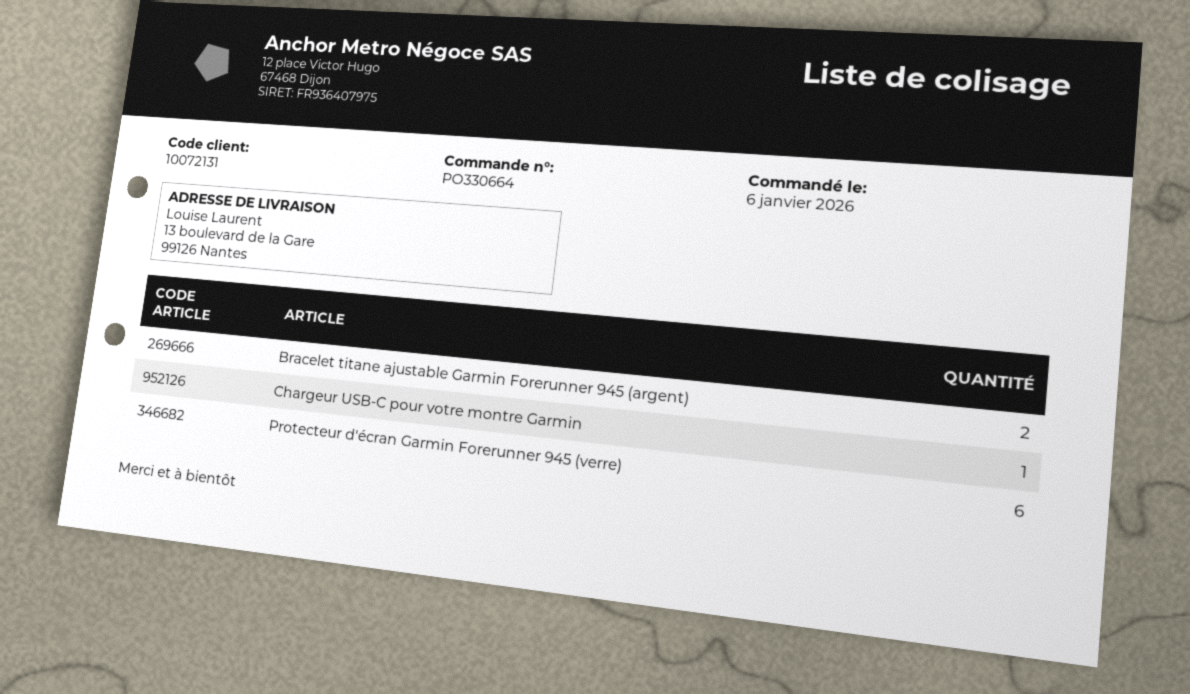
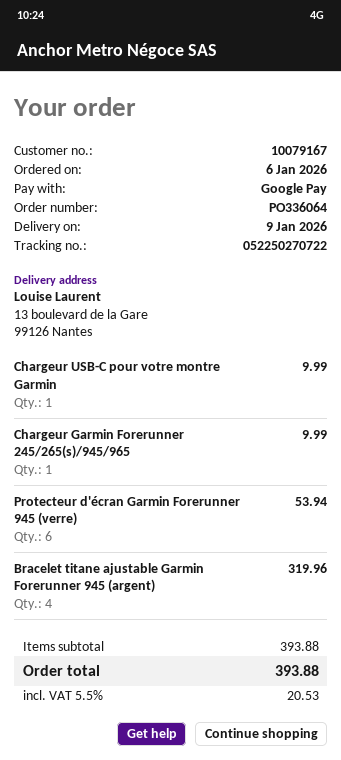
order number: PO330664 -> PO336064
customer number: 10072131 -> 10079167
Bracelet titane ajustable Garmin Forerunner 945 (argent): 2 -> 4
Chargeur Garmin Forerunner 245/265(s)/945/965: none -> 1

